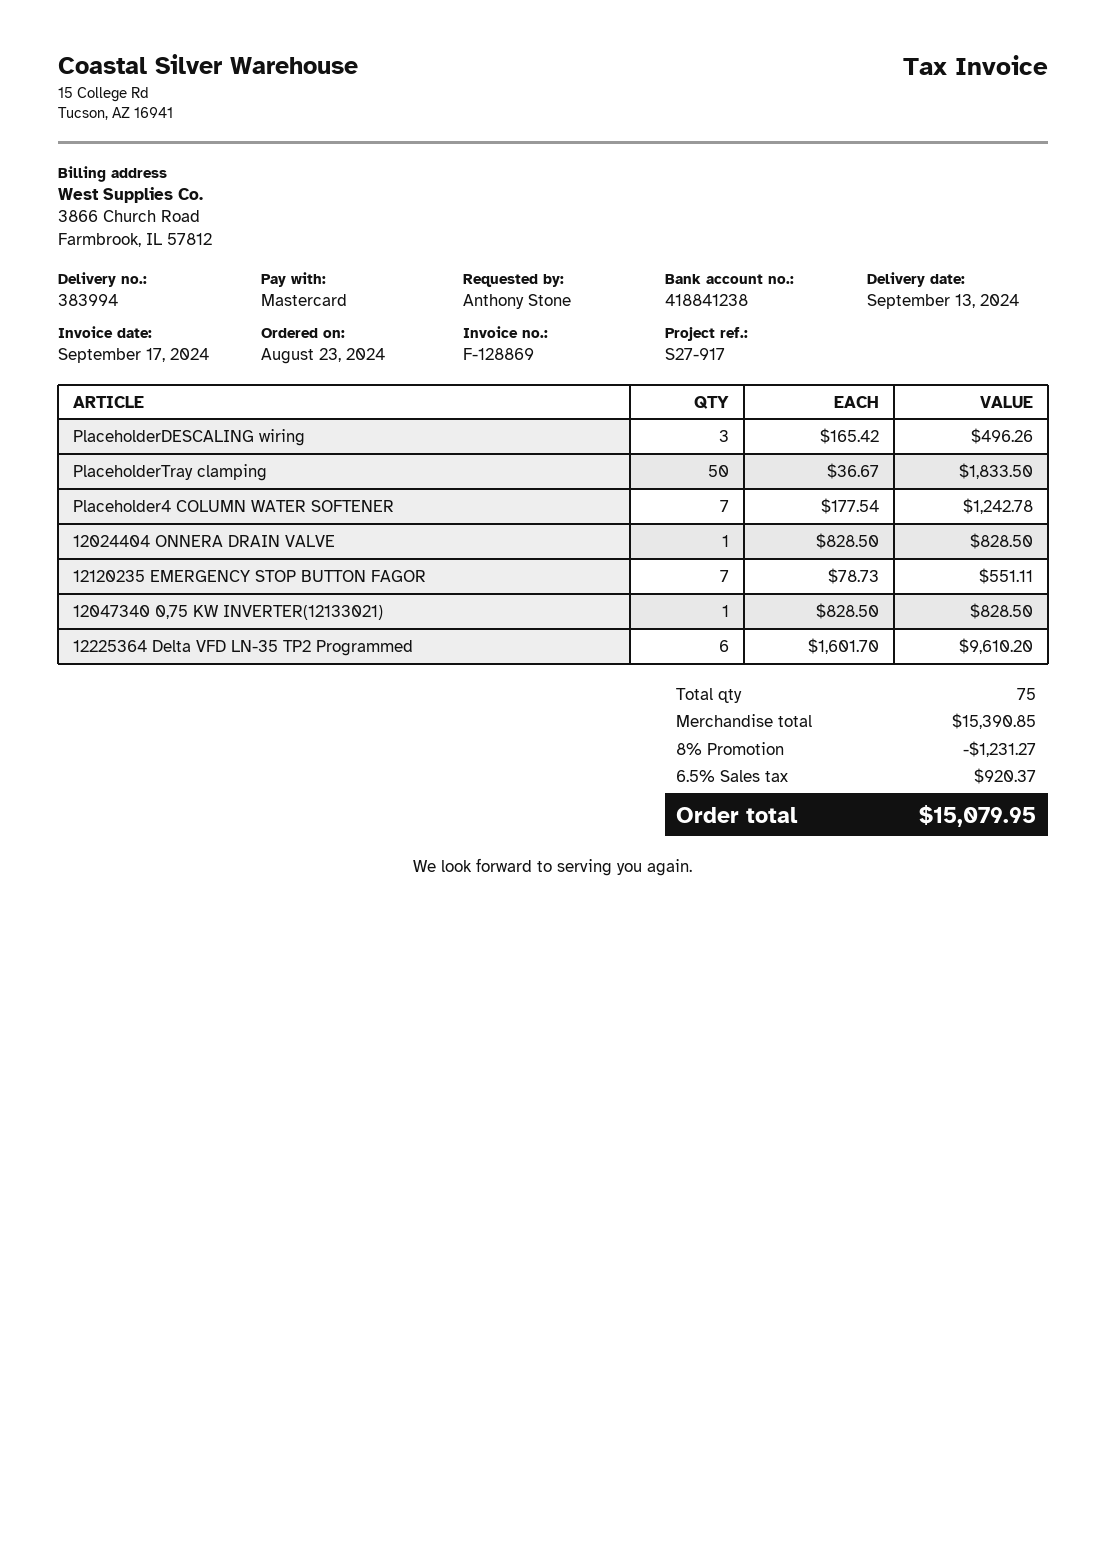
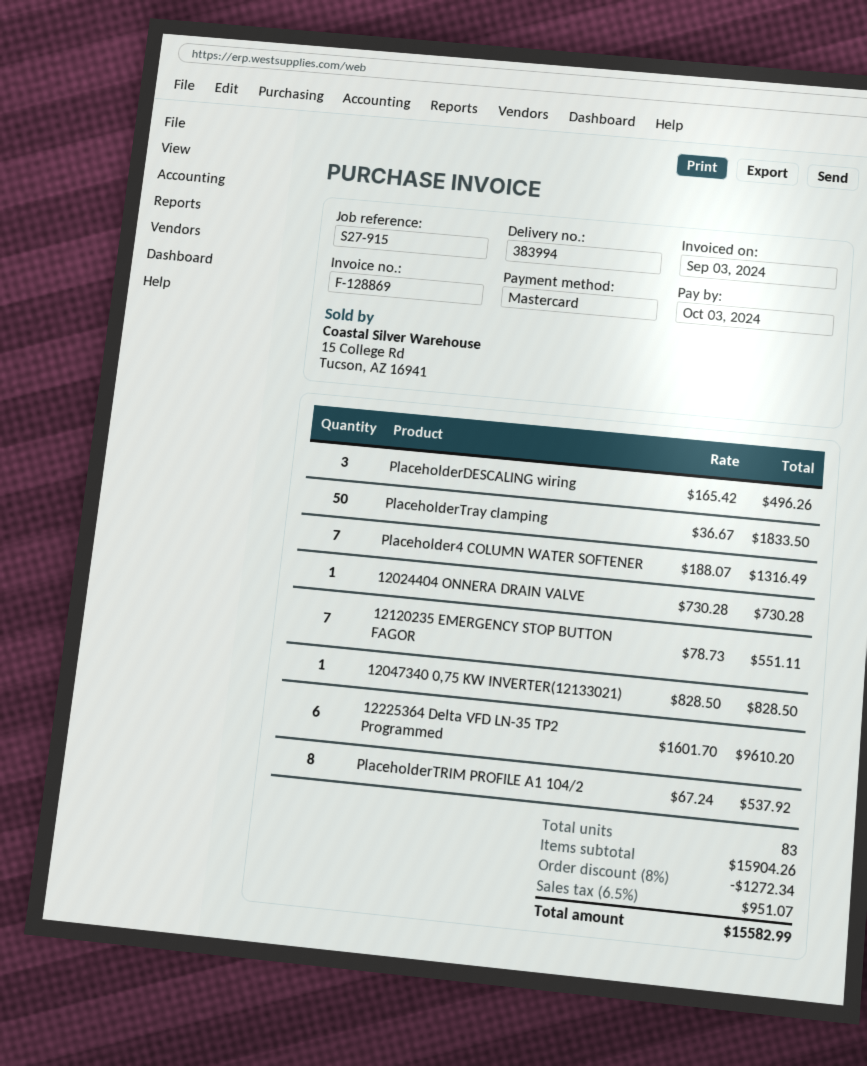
invoice date: 2024-09-17 -> 2024-09-03
reference: S27-917 -> S27-915
Placeholder4 COLUMN WATER SOFTENER: 7 x 177.54 = 1242.78 -> 7 x 188.07 = 1316.49
12024404 ONNERA DRAIN VALVE: 1 x 828.50 = 828.50 -> 1 x 730.28 = 730.28
PlaceholderTRIM PROFILE A1 104/2: none -> 8 x 67.24 = 537.92
total quantity: 75 -> 83
subtotal: 15390.85 -> 15904.26
discount: 8% = 1231.27 -> 8% = 1272.34
tax: 6.5% = 920.37 -> 6.5% = 951.07
total: 15079.95 -> 15582.99

